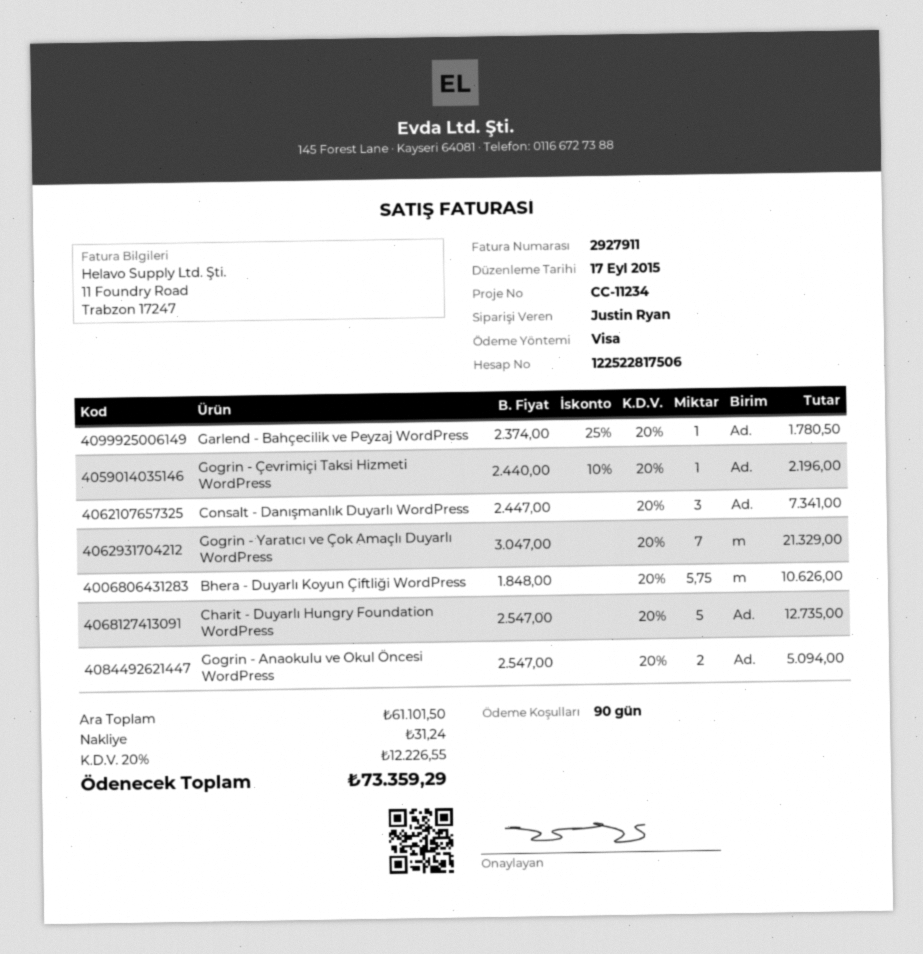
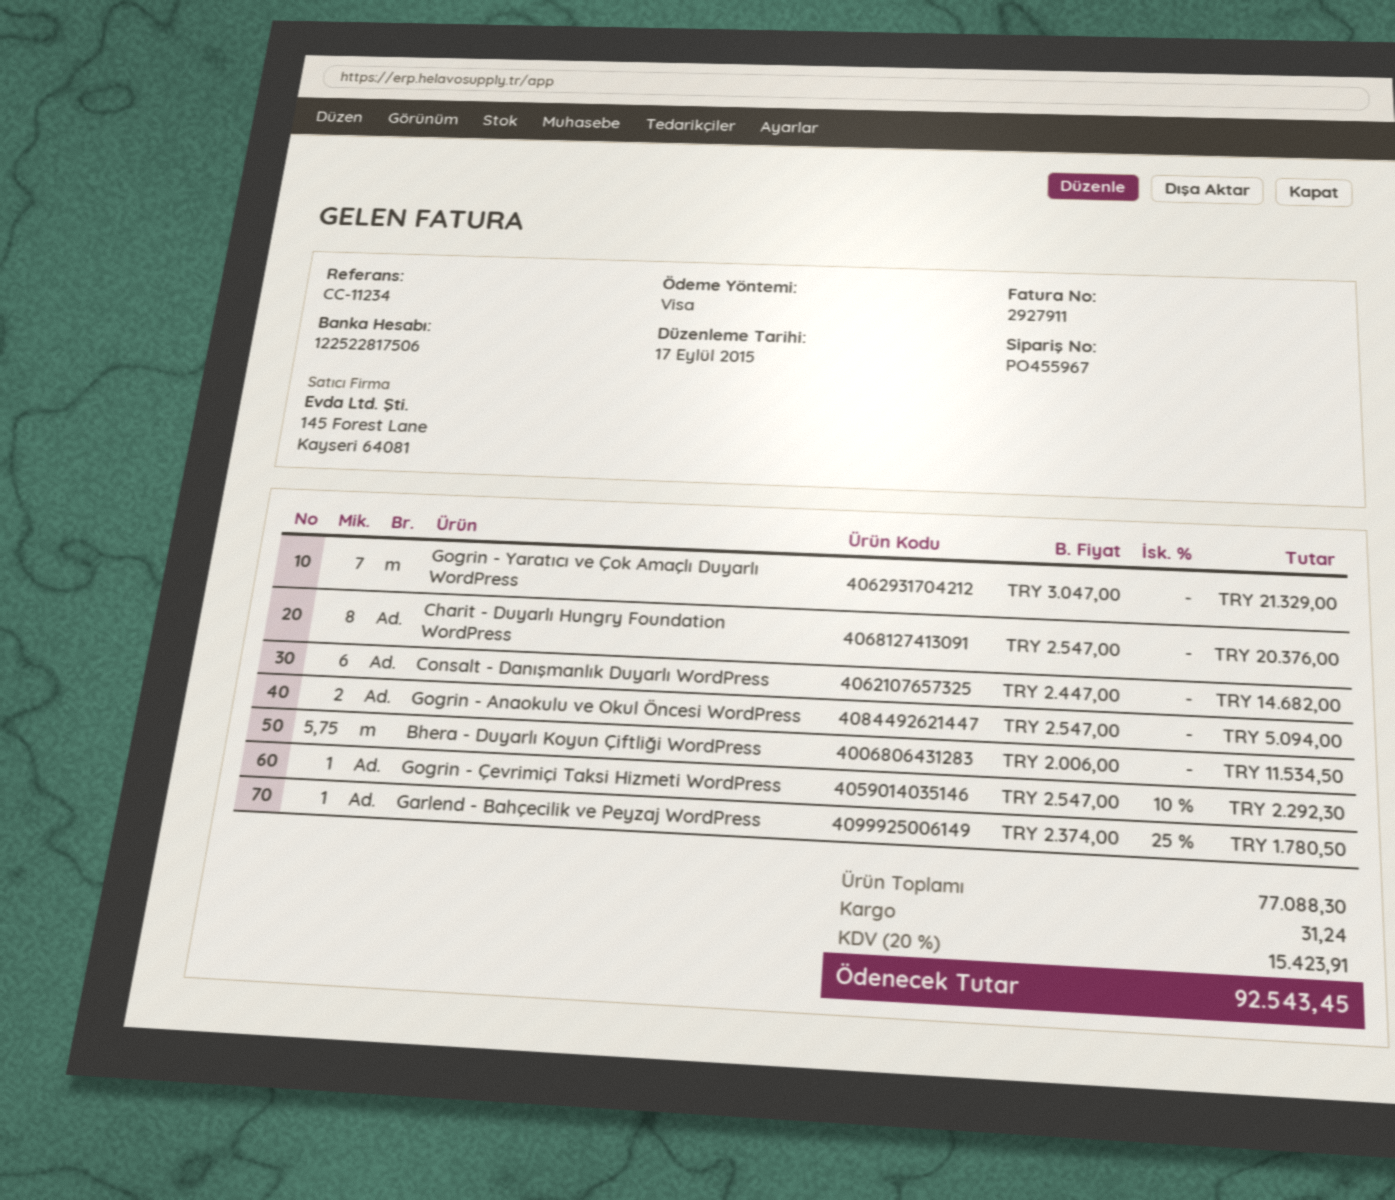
Gogrin - Çevrimiçi Taksi Hizmeti WordPress: 1 x 2440.00 - 10% = 2196.00 -> 1 x 2547.00 - 10% = 2292.30
Consalt - Danışmanlık Duyarlı WordPress: 3 x 2447.00 = 7341.00 -> 6 x 2447.00 = 14682.00
Bhera - Duyarlı Koyun Çiftliği WordPress: 5.75 x 1848.00 = 10626.00 -> 5.75 x 2006.00 = 11534.50
Charit - Duyarlı Hungry Foundation WordPress: 5 x 2547.00 = 12735.00 -> 8 x 2547.00 = 20376.00
subtotal: 61101.50 -> 77088.30
tax: 20% = 12226.55 -> 20% = 15423.91
total: 73359.29 -> 92543.45

